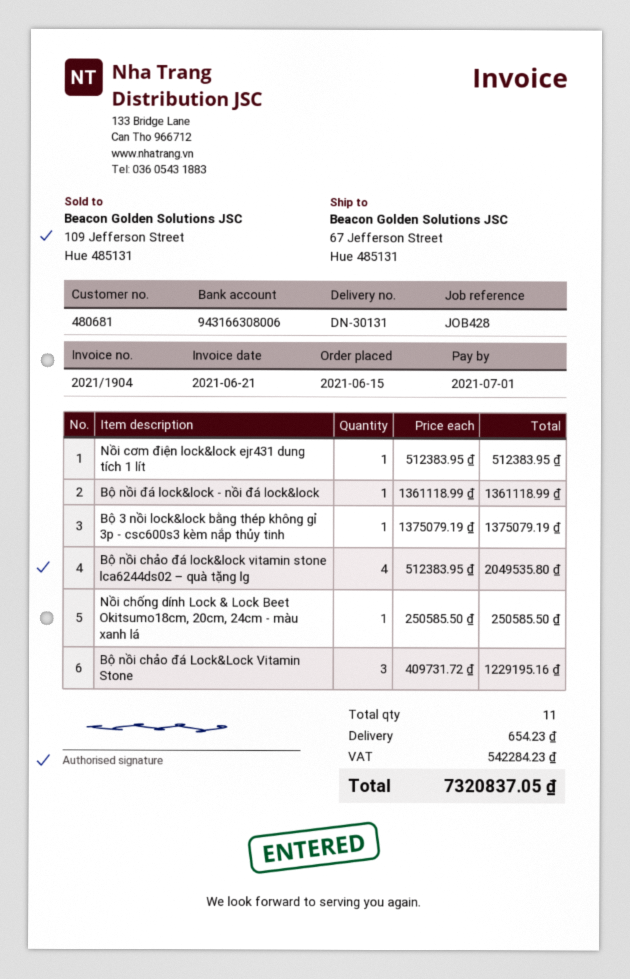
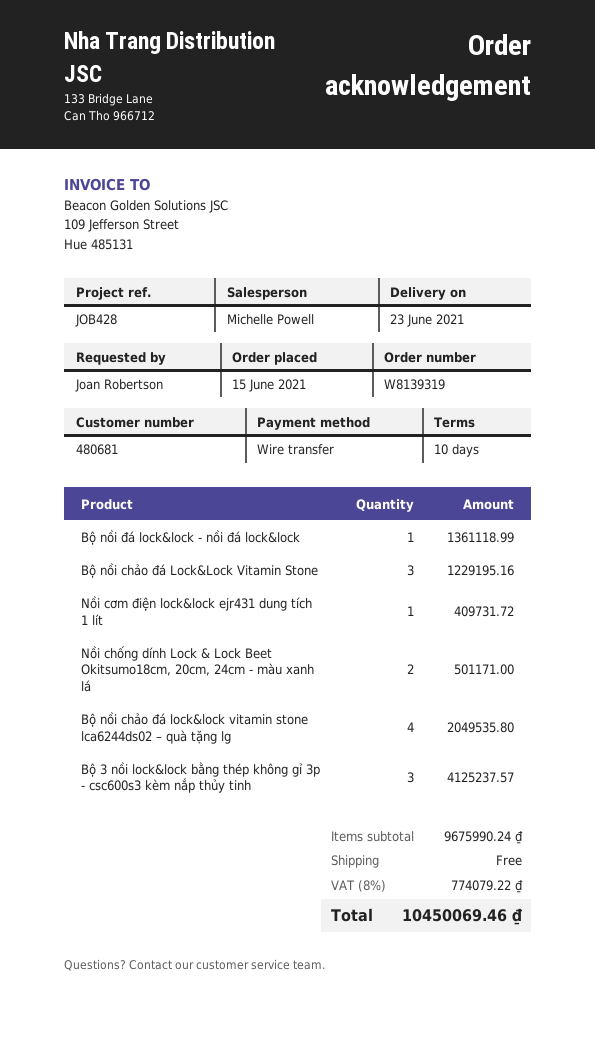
Nồi cơm điện lock&lock ejr431 dung tích 1 lít: 1 for 512383.95 -> 1 for 409731.72
Bộ 3 nồi lock&lock bằng thép không gỉ 3p - csc600s3 kèm nắp thủy tinh: 1 for 1375079.19 -> 3 for 4125237.57
Nồi chống dính Lock & Lock Beet Okitsumo18cm, 20cm, 24cm - màu xanh lá: 1 for 250585.50 -> 2 for 501171.00
shipping: 654.23 -> 0.00
tax: 542284.23 -> 774079.22
total: 7320837.05 -> 10450069.46

